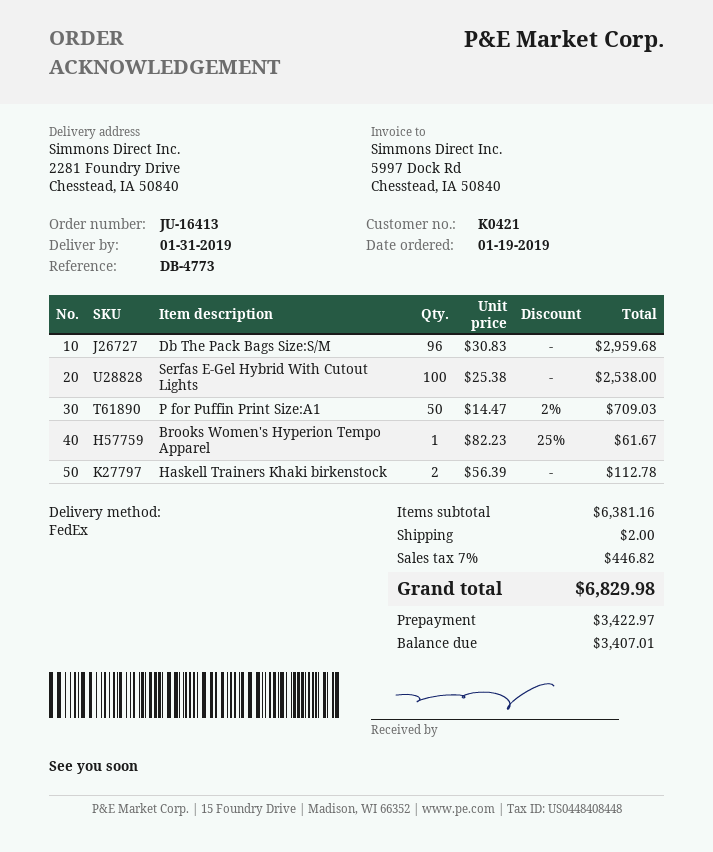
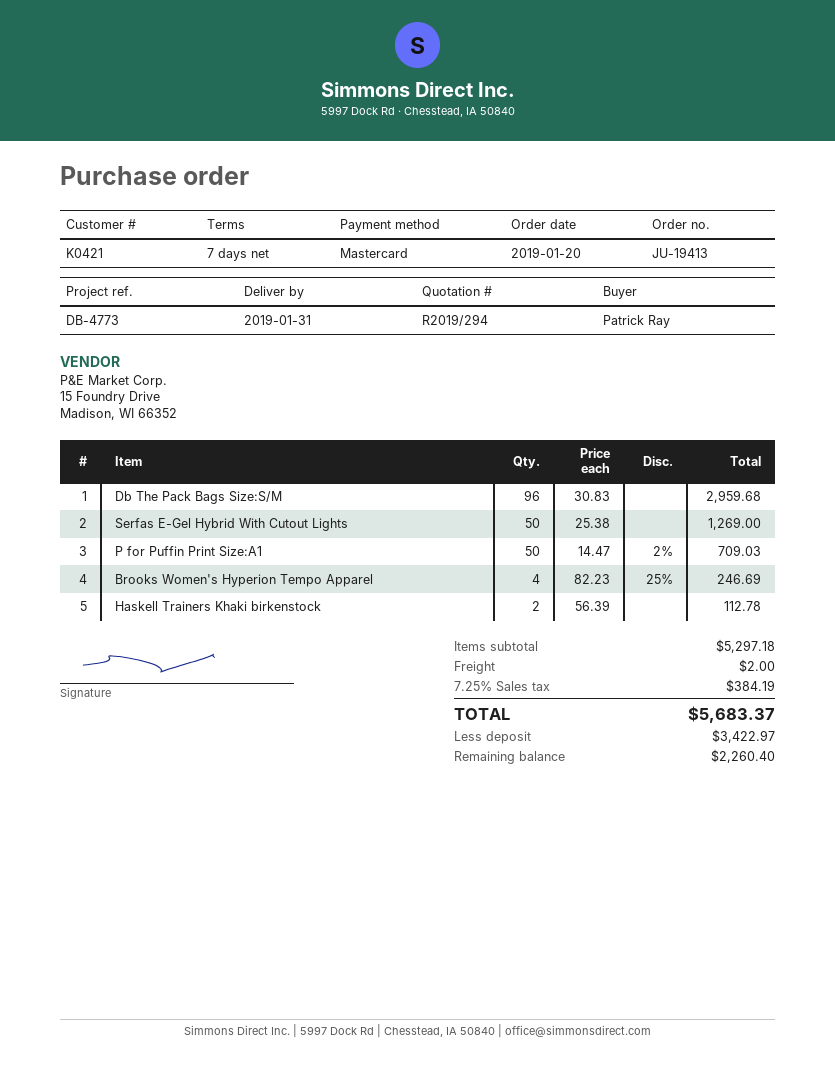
order number: JU-16413 -> JU-19413
order date: 2019-01-19 -> 2019-01-20
Serfas E-Gel Hybrid With Cutout Lights: 100 x 25.38 = 2538.00 -> 50 x 25.38 = 1269.00
Brooks Women's Hyperion Tempo Apparel: 1 x 82.23 - 25% = 61.67 -> 4 x 82.23 - 25% = 246.69
subtotal: 6381.16 -> 5297.18
tax: 7% = 446.82 -> 7.25% = 384.19
total: 6829.98 -> 5683.37
balance: 3407.01 -> 2260.40

